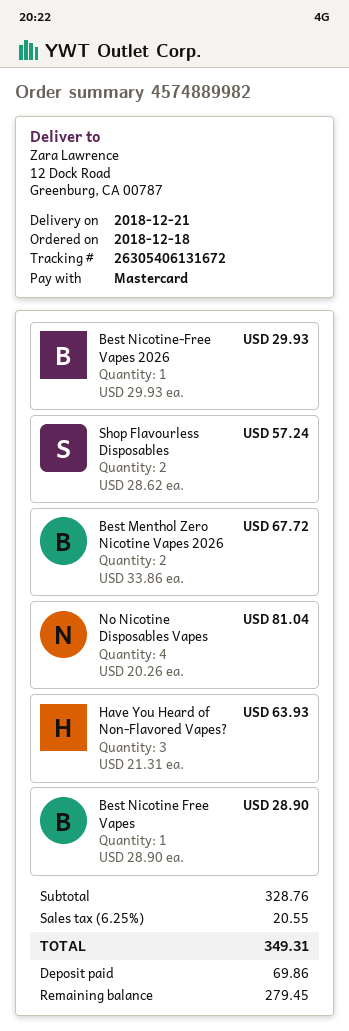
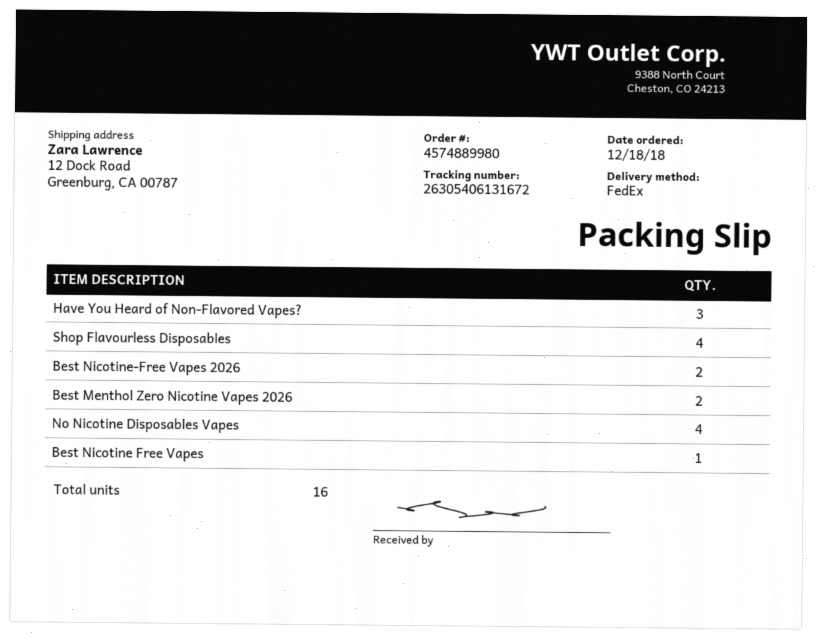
order number: 4574889982 -> 4574889980
Best Nicotine-Free Vapes 2026: 1 -> 2
Shop Flavourless Disposables: 2 -> 4

